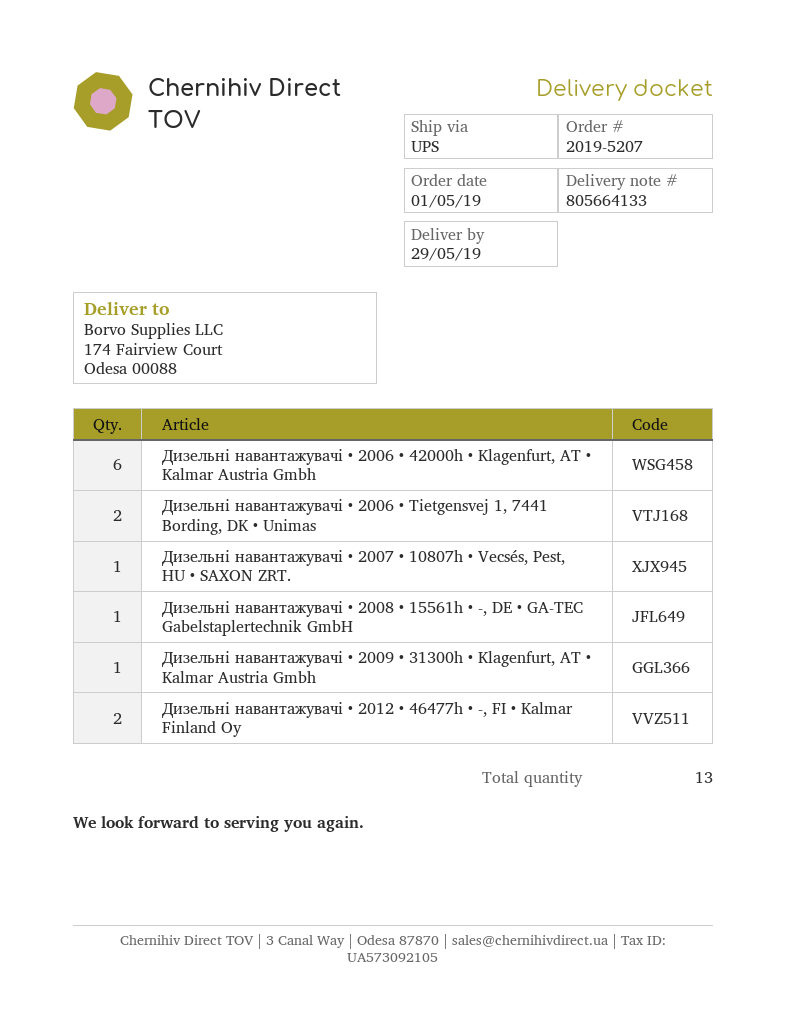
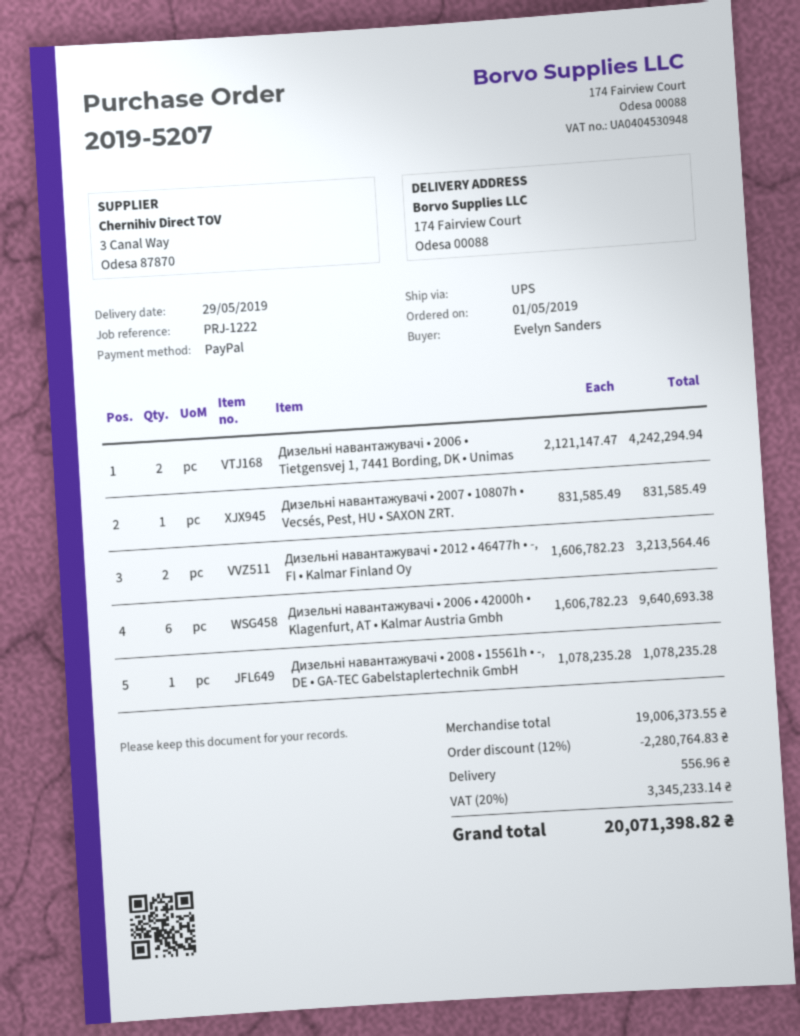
Дизельні навантажувачі • 2009 • 31300h • Klagenfurt, AT • Kalmar Austria Gmbh: 1 -> none

